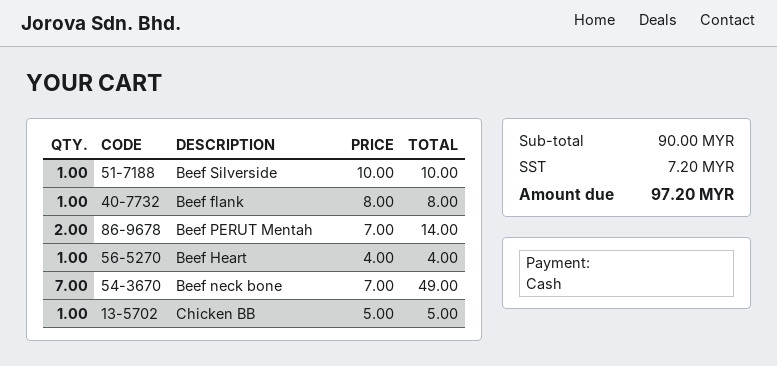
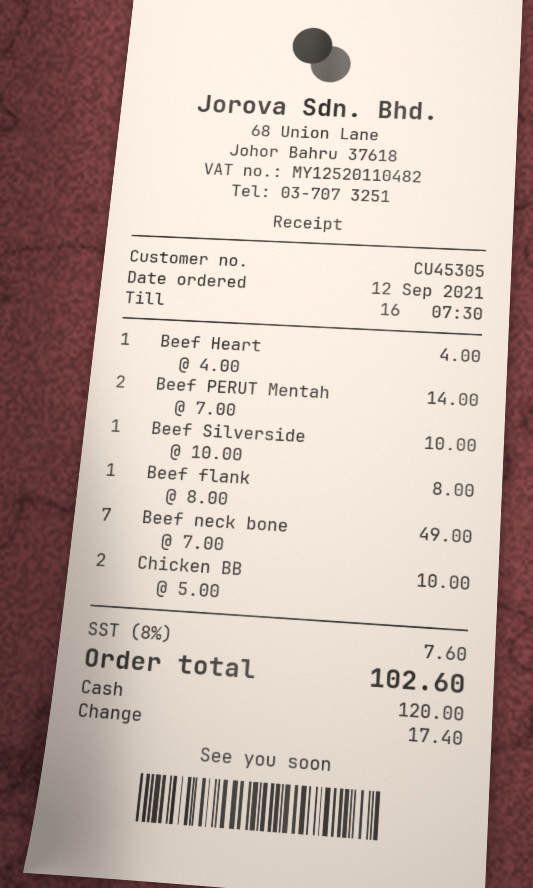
Chicken BB: 1 x 5.00 = 5.00 -> 2 x 5.00 = 10.00
tax: 7.20 -> 7.60
total: 97.20 -> 102.60

